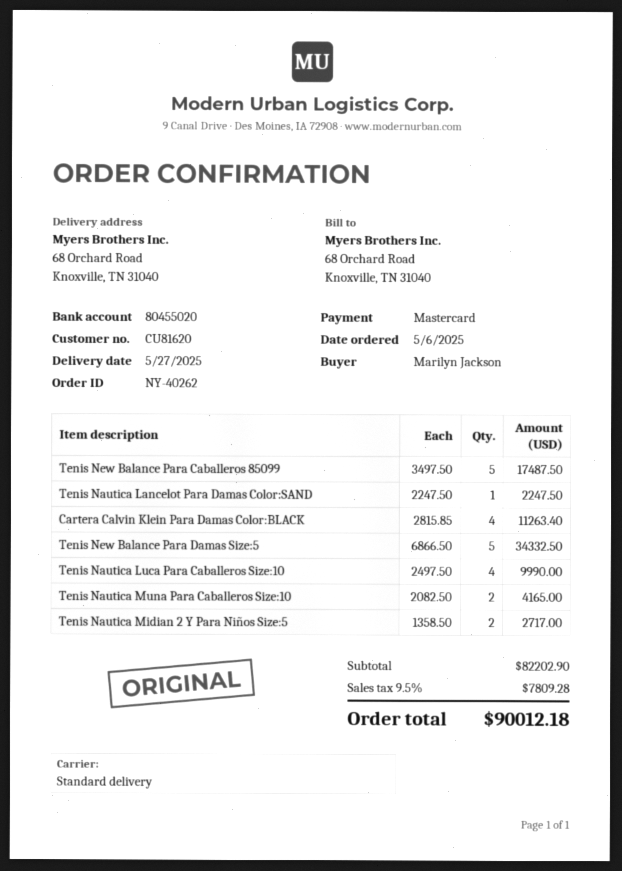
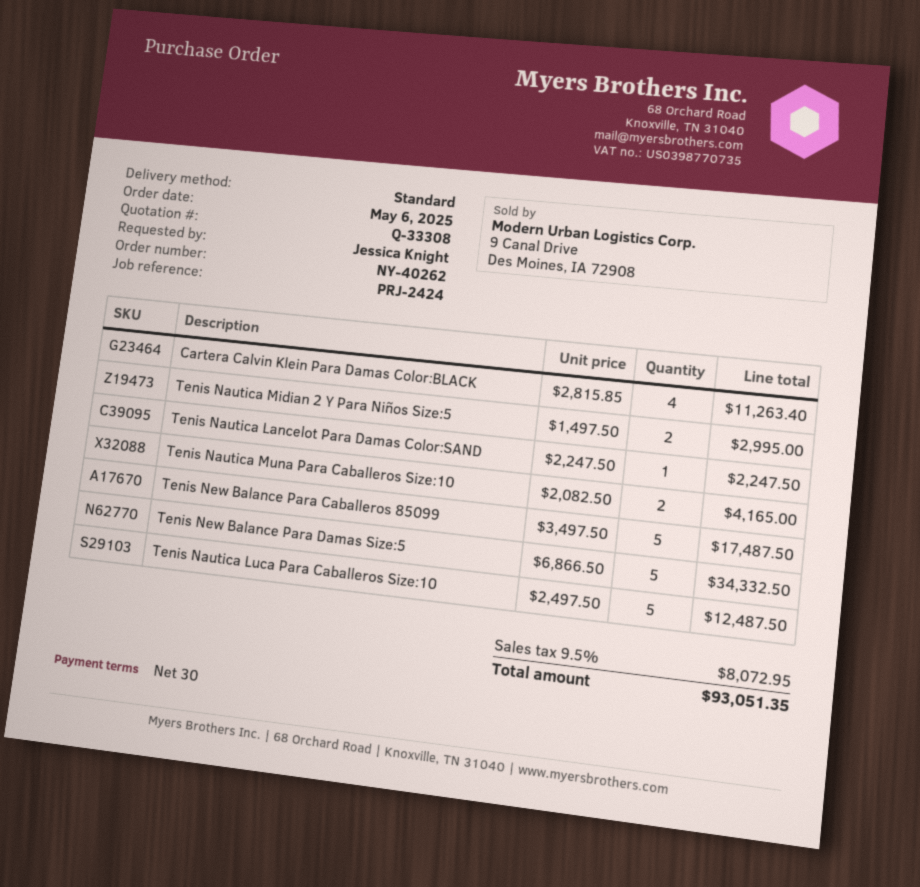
ordered by: Marilyn Jackson -> Jessica Knight
Tenis Nautica Luca Para Caballeros Size:10: 4 x 2497.50 = 9990.00 -> 5 x 2497.50 = 12487.50
Tenis Nautica Midian 2 Y Para Niños Size:5: 2 x 1358.50 = 2717.00 -> 2 x 1497.50 = 2995.00
tax: 9.5% = 7809.28 -> 9.5% = 8072.95
total: 90012.18 -> 93051.35

